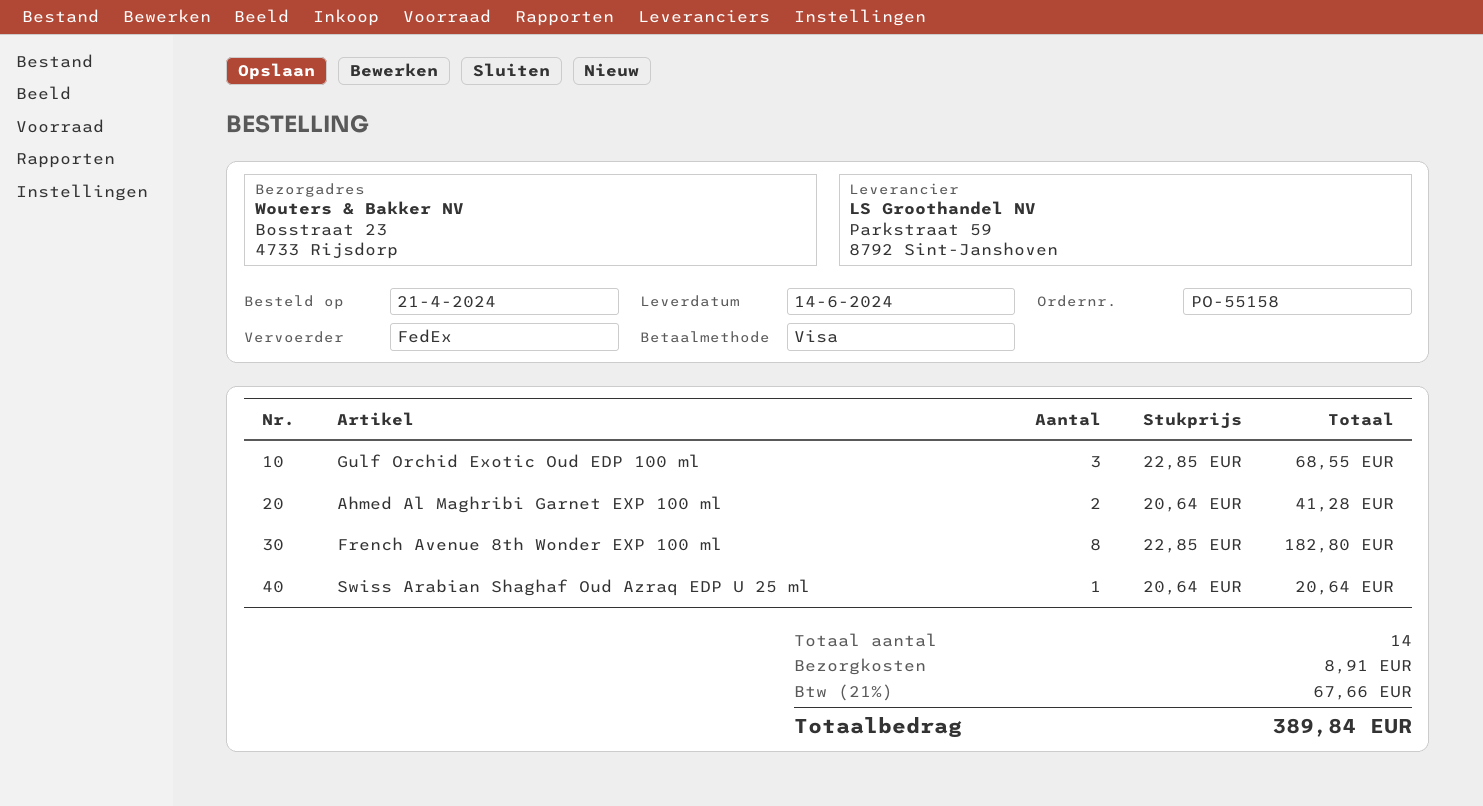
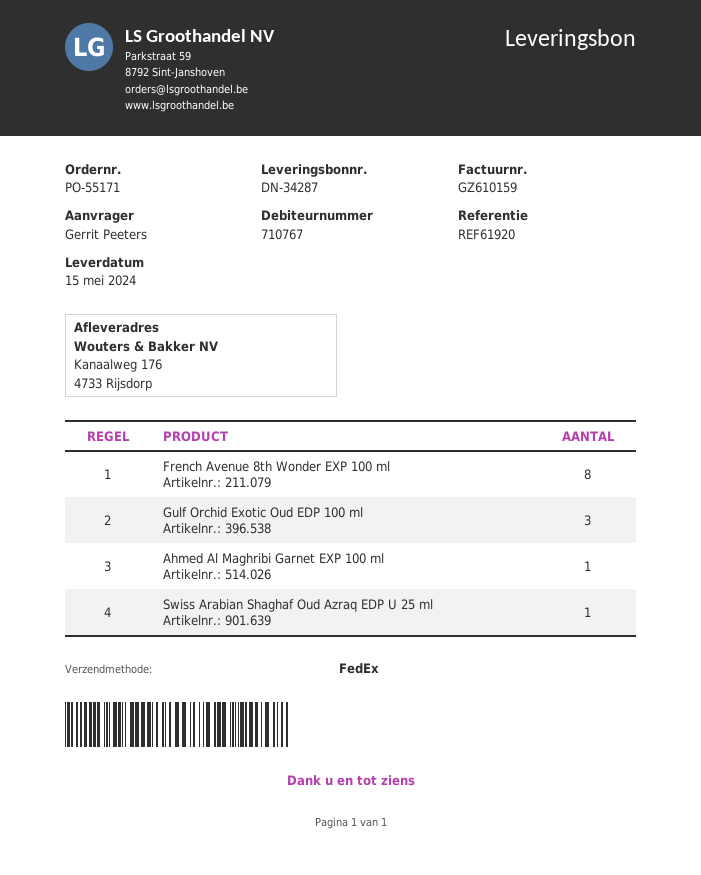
order number: PO-55158 -> PO-55171
delivery date: 2024-06-14 -> 2024-05-15
ship to: Bosstraat 23, 4733 Rijsdorp -> Kanaalweg 176, 4733 Rijsdorp
Ahmed Al Maghribi Garnet EXP 100 ml: 2 -> 1

